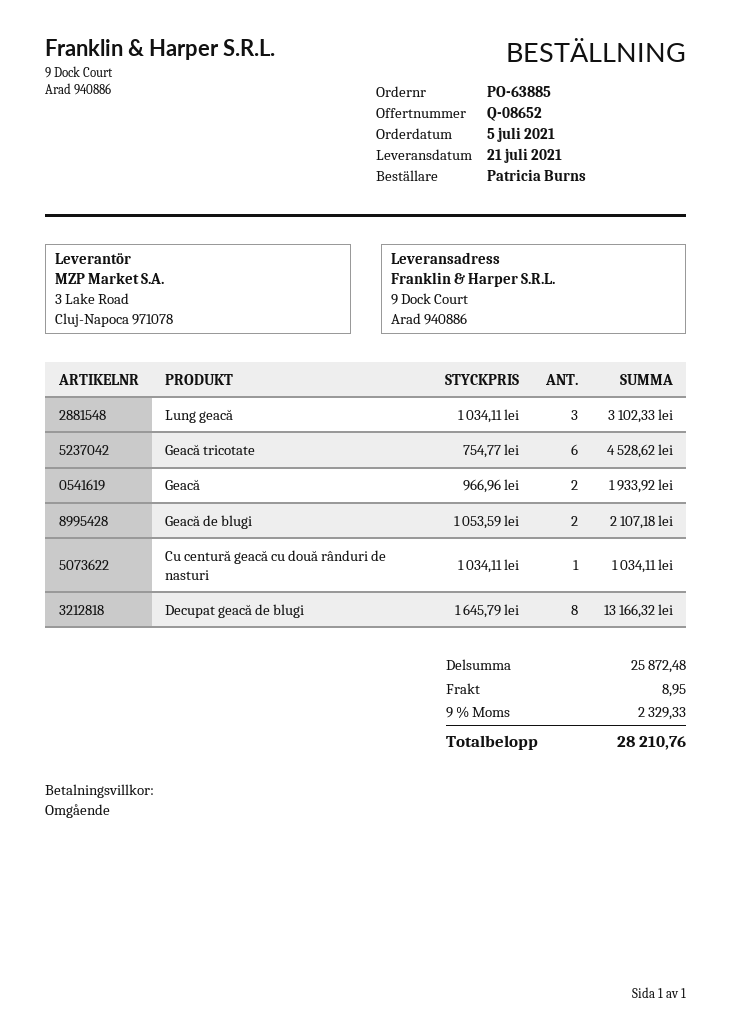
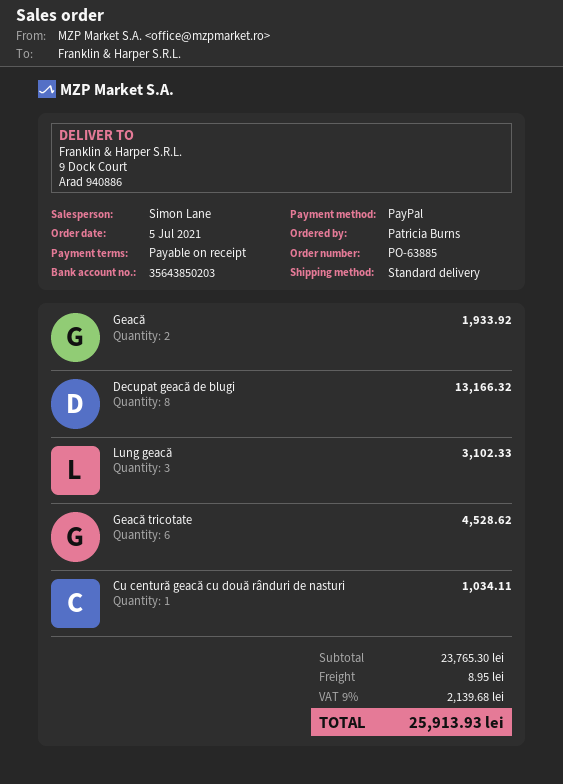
Geacă de blugi: 2 for 2107.18 -> none
subtotal: 25872.48 -> 23765.30
tax: 9% = 2329.33 -> 9% = 2139.68
total: 28210.76 -> 25913.93

